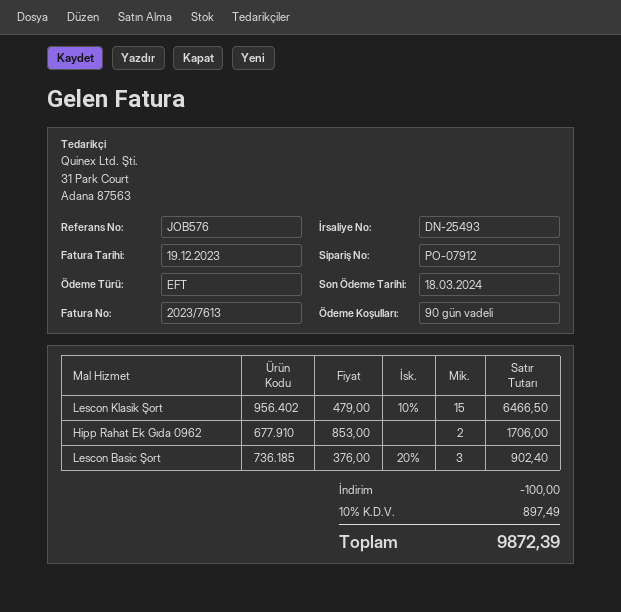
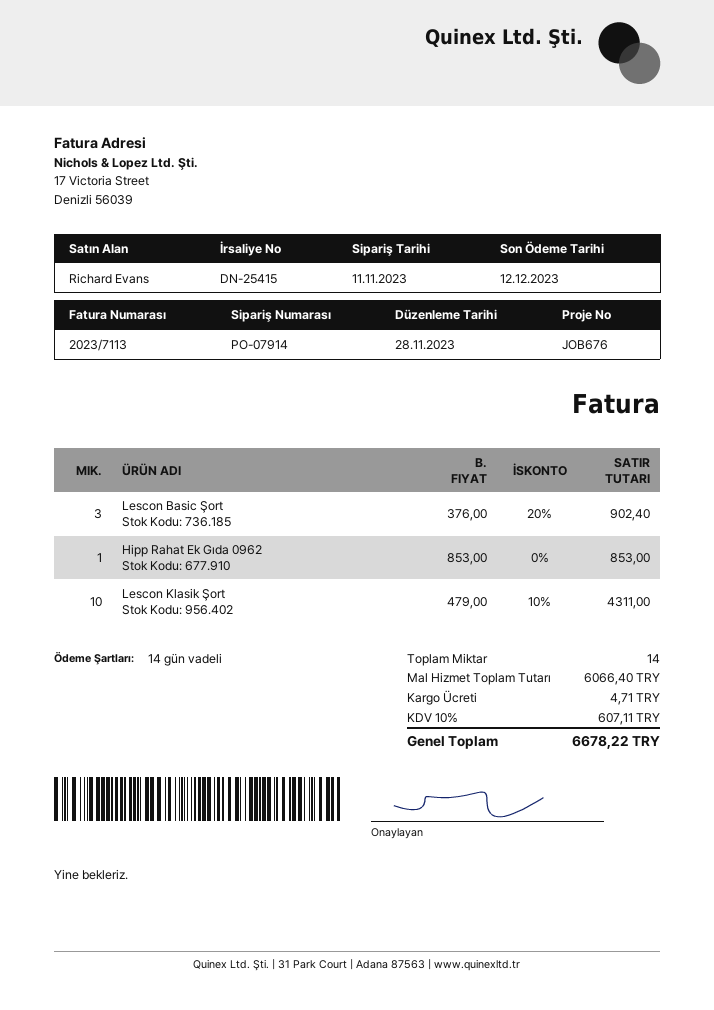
order number: PO-07912 -> PO-07914
delivery note number: DN-25493 -> DN-25415
invoice number: 2023/7613 -> 2023/7113
invoice date: 2023-12-19 -> 2023-11-28
payment terms: 90 days -> 14 days
due date: 2024-03-18 -> 2023-12-12
reference: JOB576 -> JOB676
Lescon Klasik Şort: 15 x 479.00 - 10% = 6466.50 -> 10 x 479.00 - 10% = 4311.00
Hipp Rahat Ek Gıda 0962: 2 x 853.00 = 1706.00 -> 1 x 853.00 = 853.00
discount: 100.00 -> none
shipping: none -> 4.71
tax: 10% = 897.49 -> 10% = 607.11
total: 9872.39 -> 6678.22

